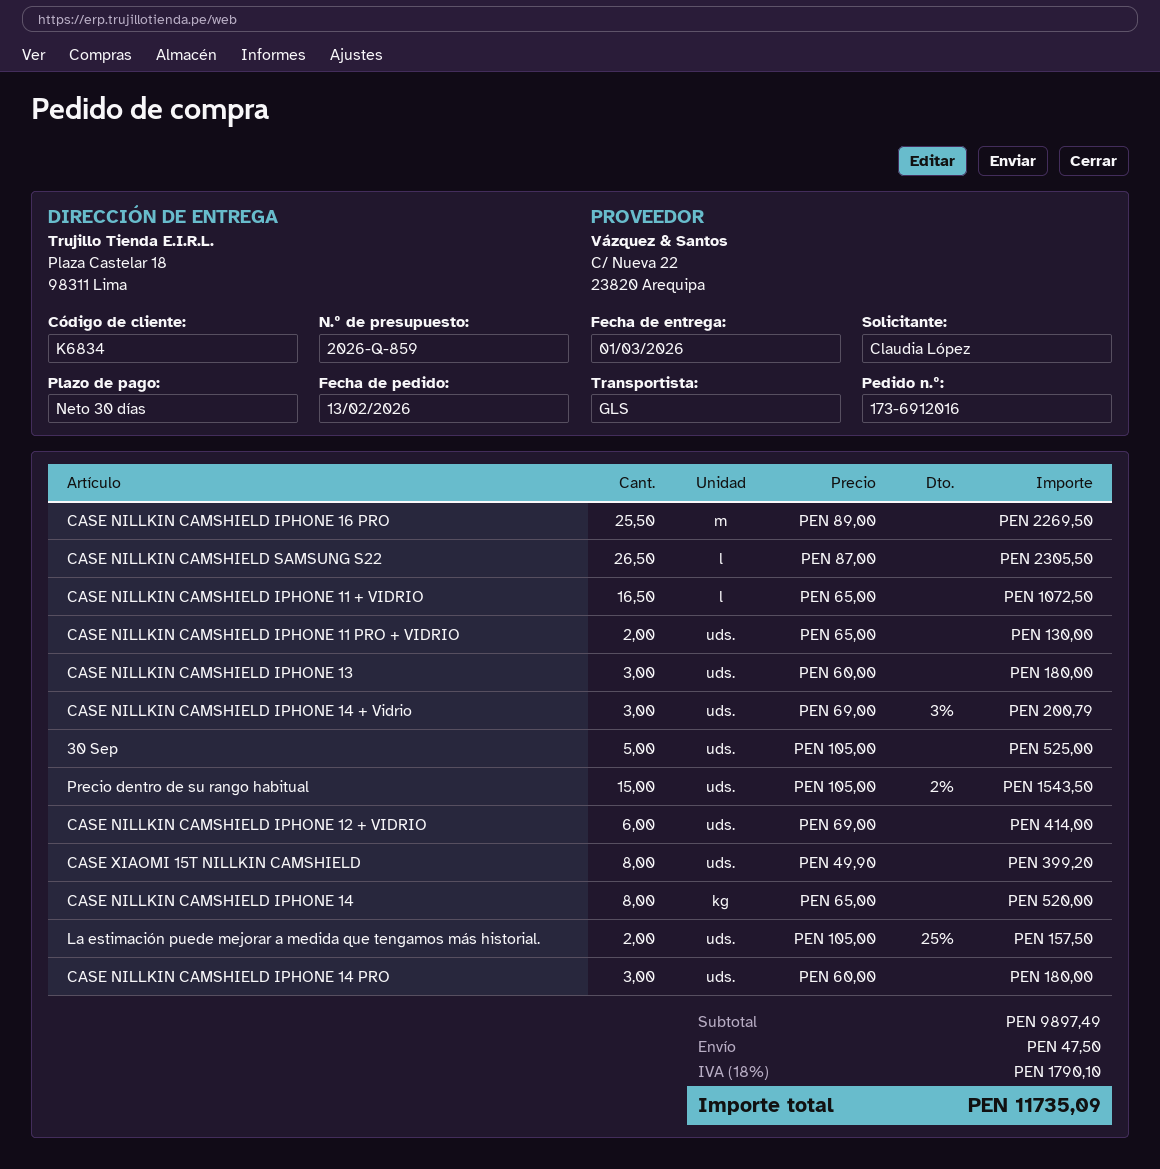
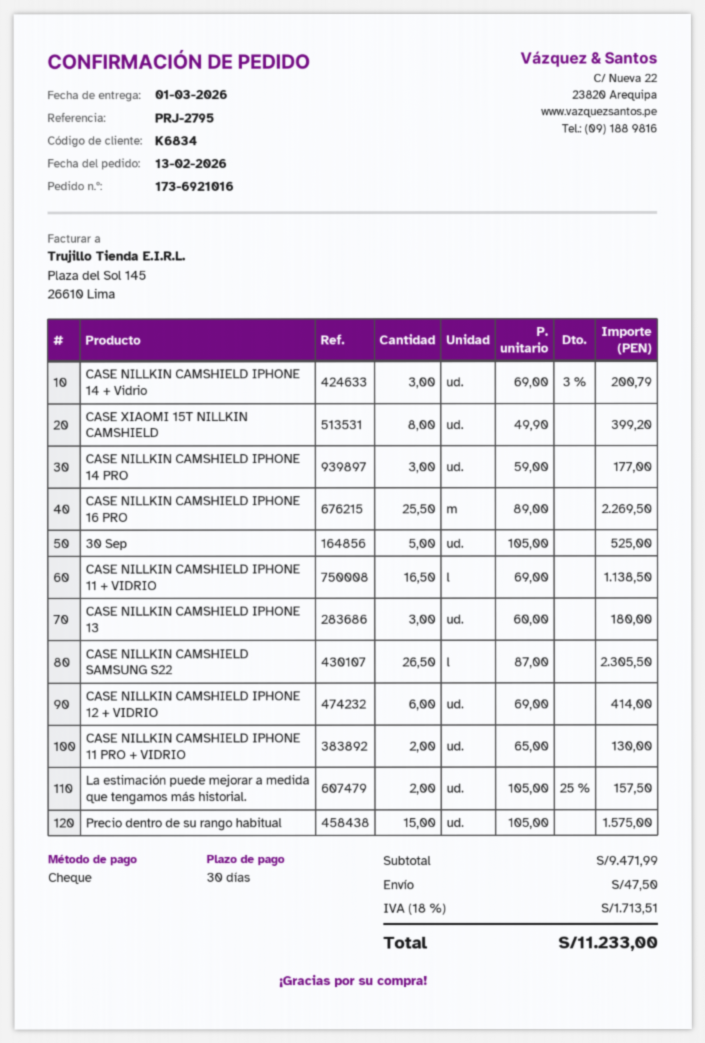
order number: 173-6912016 -> 173-6921016
CASE NILLKIN CAMSHIELD IPHONE 11 + VIDRIO: 16.5 x 65.00 = 1072.50 -> 16.5 x 69.00 = 1138.50
Precio dentro de su rango habitual: 15 x 105.00 - 2% = 1543.50 -> 15 x 105.00 = 1575.00
CASE NILLKIN CAMSHIELD IPHONE 14: 8 x 65.00 = 520.00 -> none
CASE NILLKIN CAMSHIELD IPHONE 14 PRO: 3 x 60.00 = 180.00 -> 3 x 59.00 = 177.00
subtotal: 9897.49 -> 9471.99
tax: 18% = 1790.10 -> 18% = 1713.51
total: 11735.09 -> 11233.00

